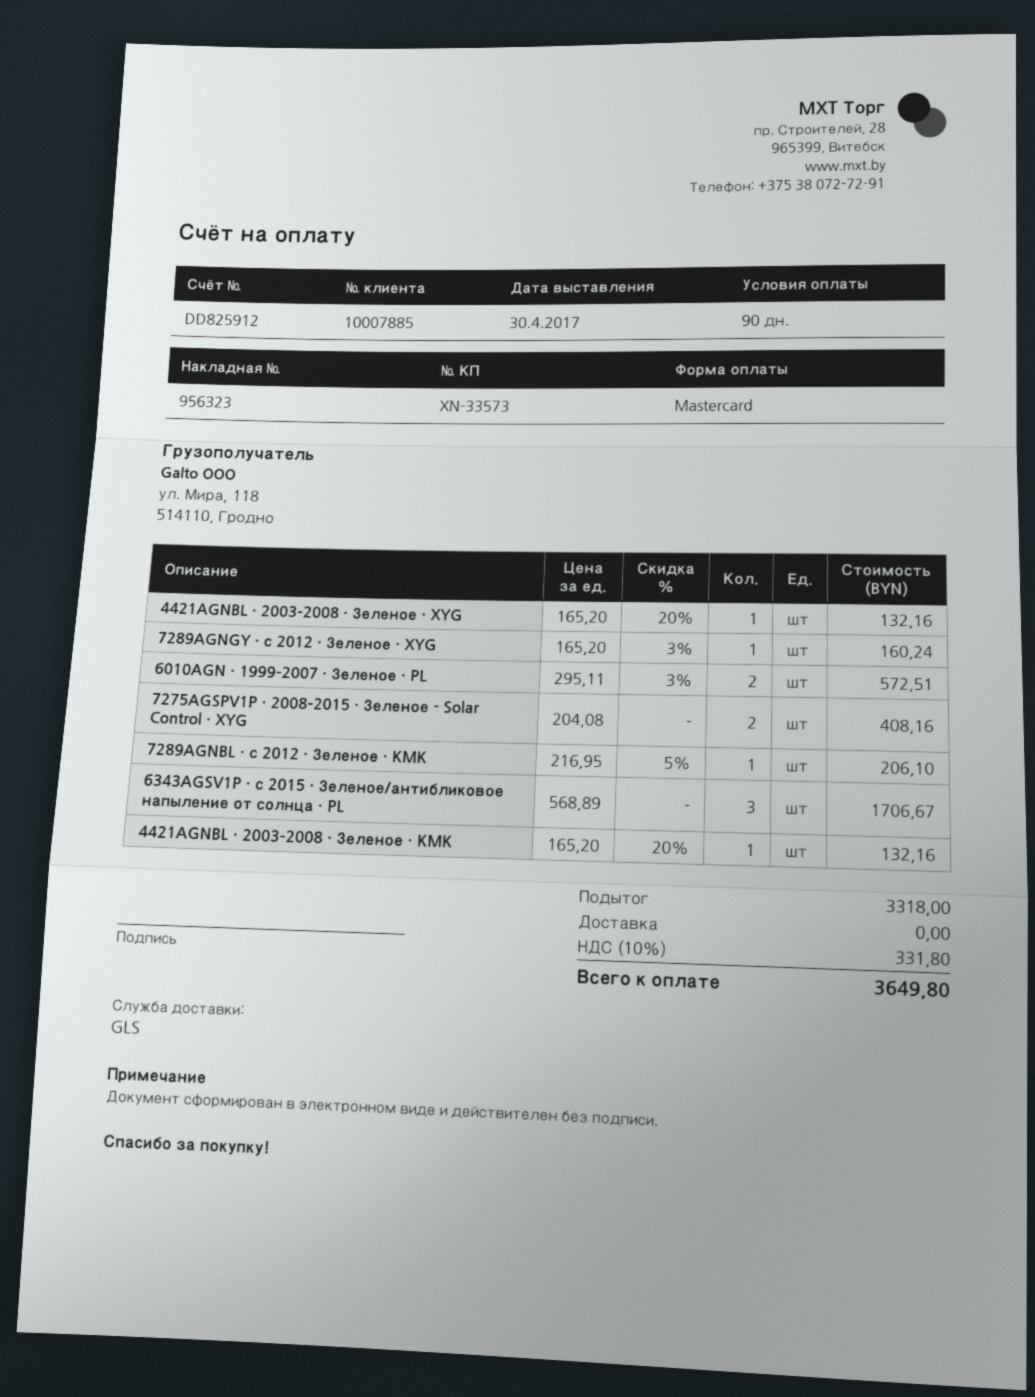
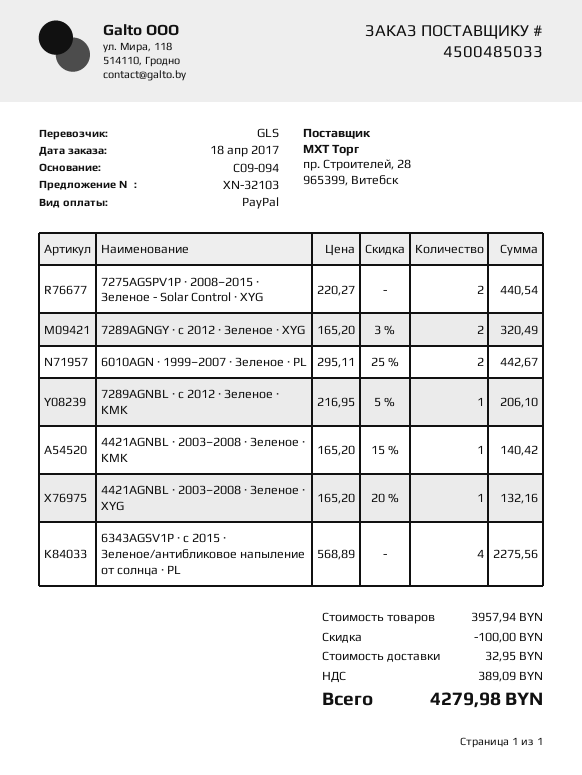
quote number: XN-33573 -> XN-32103
payment method: Mastercard -> PayPal
7289AGNGY · с 2012 · Зеленое · XYG: 1 x 165.20 - 3% = 160.24 -> 2 x 165.20 - 3% = 320.49
6010AGN · 1999–2007 · Зеленое · PL: 2 x 295.11 - 3% = 572.51 -> 2 x 295.11 - 25% = 442.67
7275AGSPV1P · 2008–2015 · Зеленое - Solar Control · XYG: 2 x 204.08 = 408.16 -> 2 x 220.27 = 440.54
6343AGSV1P · с 2015 · Зеленое/антибликовое напыление от солнца · PL: 3 x 568.89 = 1706.67 -> 4 x 568.89 = 2275.56
4421AGNBL · 2003–2008 · Зеленое · KMK: 1 x 165.20 - 20% = 132.16 -> 1 x 165.20 - 15% = 140.42
subtotal: 3318.00 -> 3957.94
discount: none -> 100.00
shipping: 0.00 -> 32.95
tax: 331.80 -> 389.09
total: 3649.80 -> 4279.98

